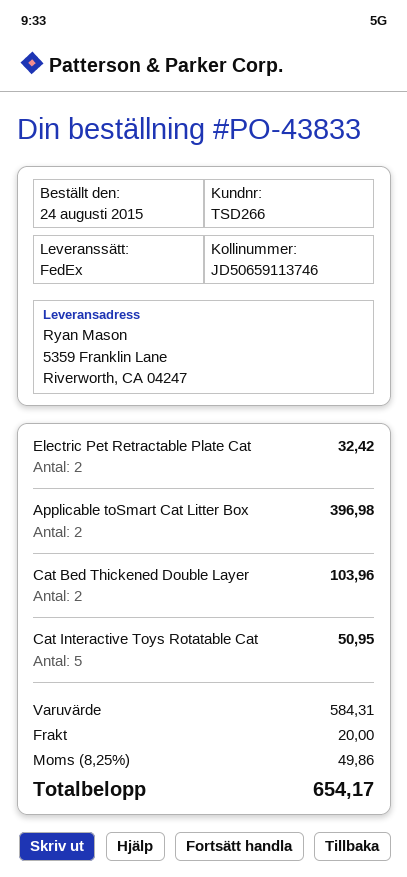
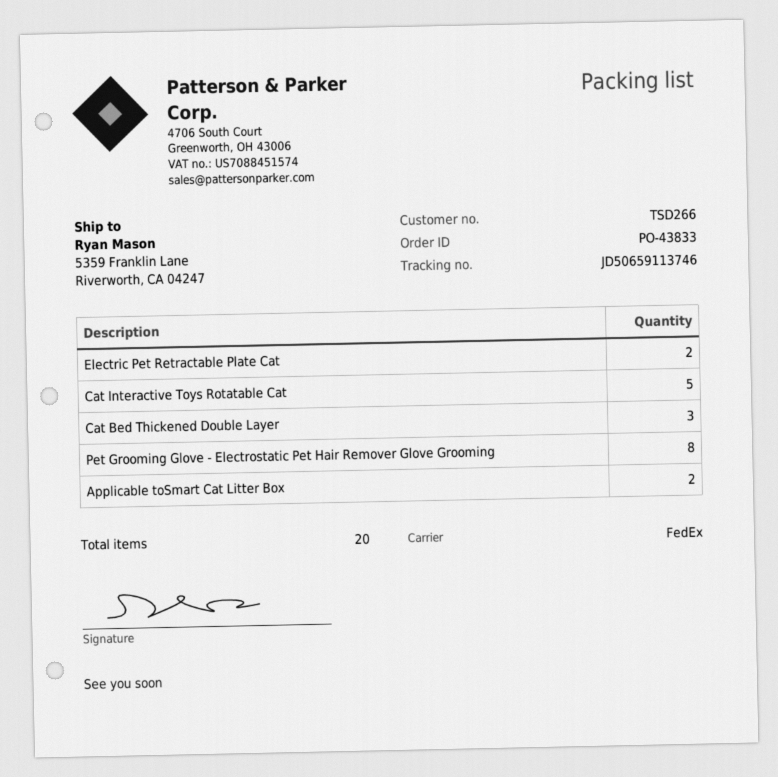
Cat Bed Thickened Double Layer: 2 -> 3
Pet Grooming Glove - Electrostatic Pet Hair Remover Glove Grooming: none -> 8

